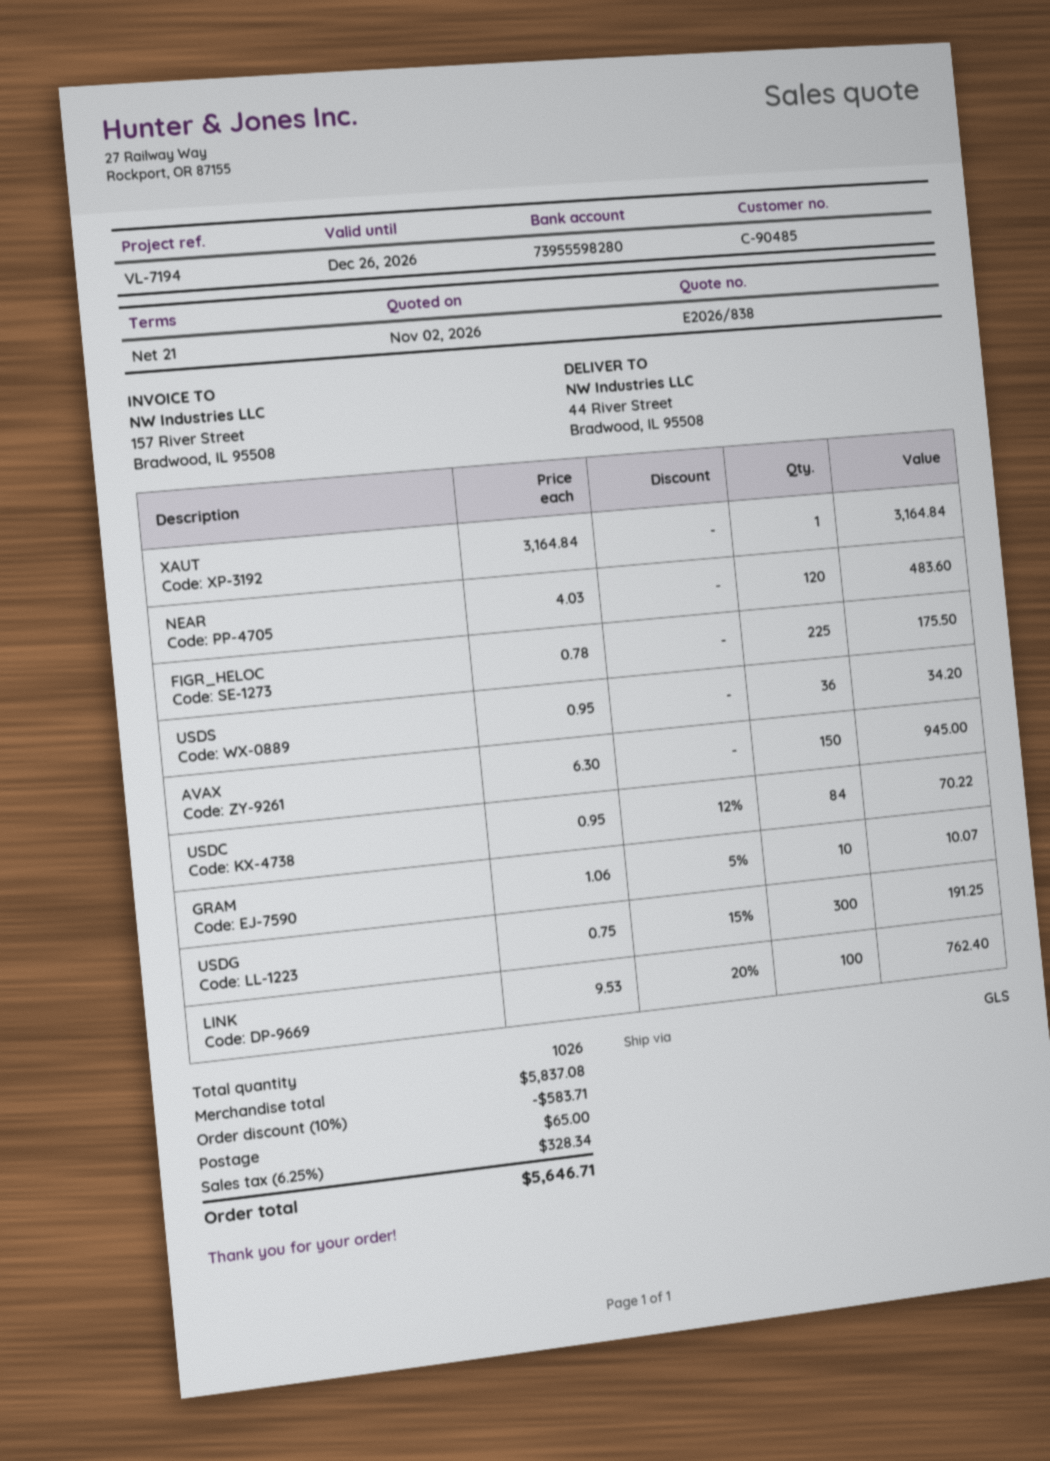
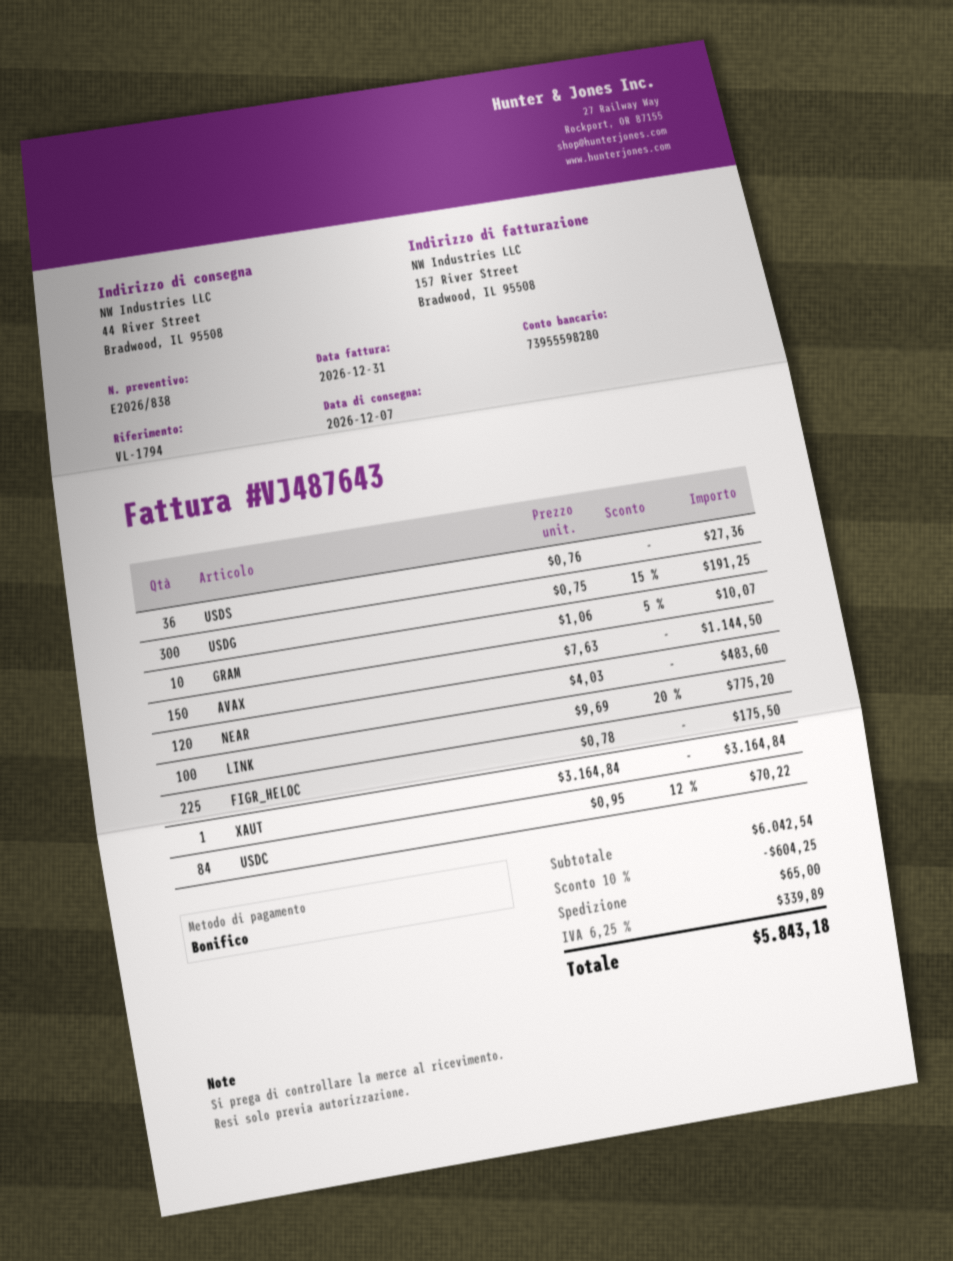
reference: VL-7194 -> VL-1794
USDS: 36 x 0.95 = 34.20 -> 36 x 0.76 = 27.36
AVAX: 150 x 6.30 = 945.00 -> 150 x 7.63 = 1144.50
LINK: 100 x 9.53 - 20% = 762.40 -> 100 x 9.69 - 20% = 775.20
subtotal: 5837.08 -> 6042.54
discount: 10% = 583.71 -> 10% = 604.25
tax: 6.25% = 328.34 -> 6.25% = 339.89
total: 5646.71 -> 5843.18

